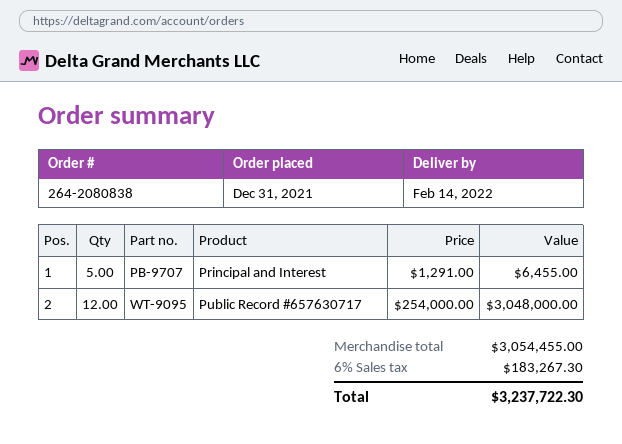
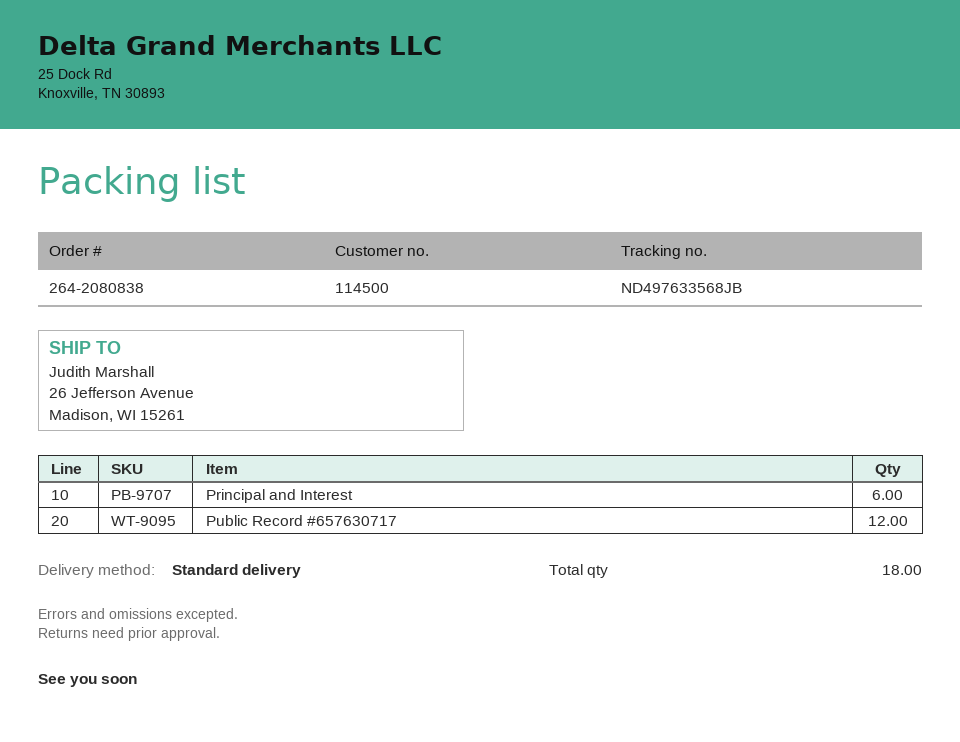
Principal and Interest: 5 -> 6

